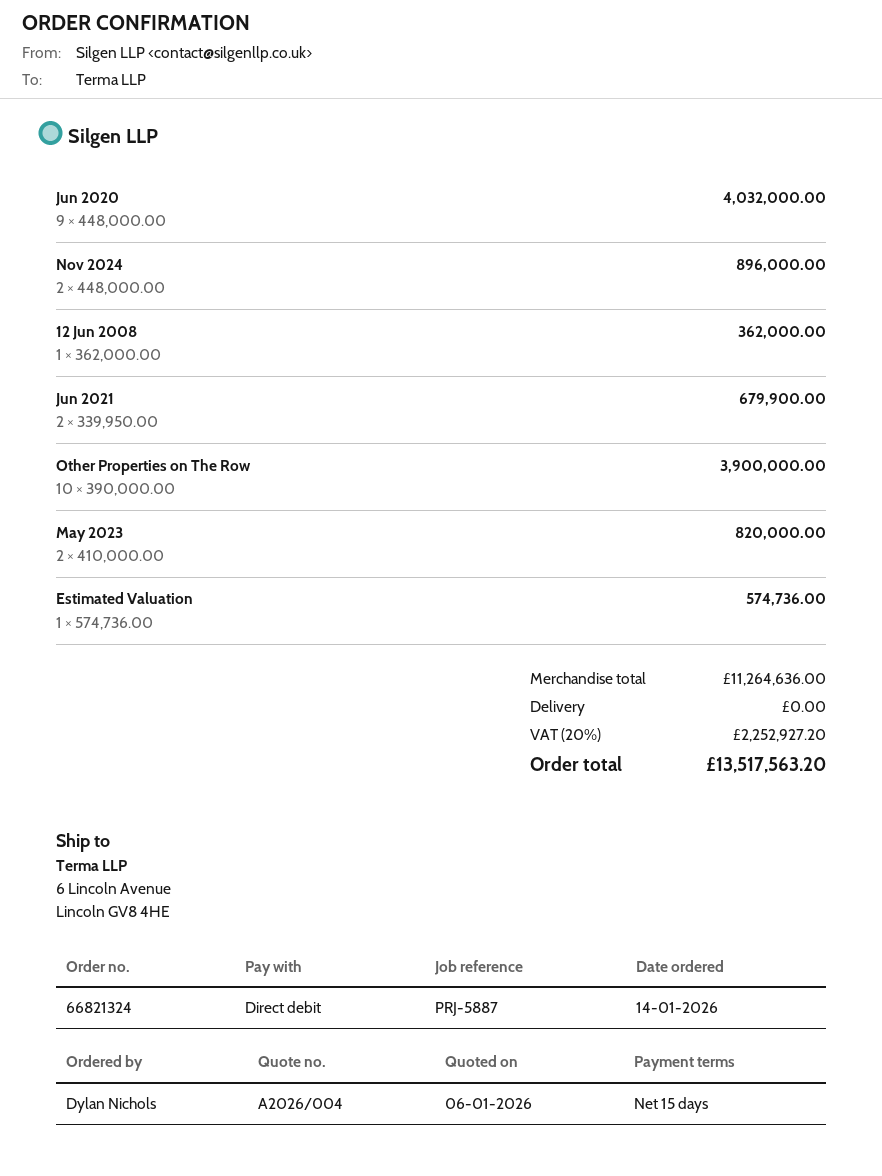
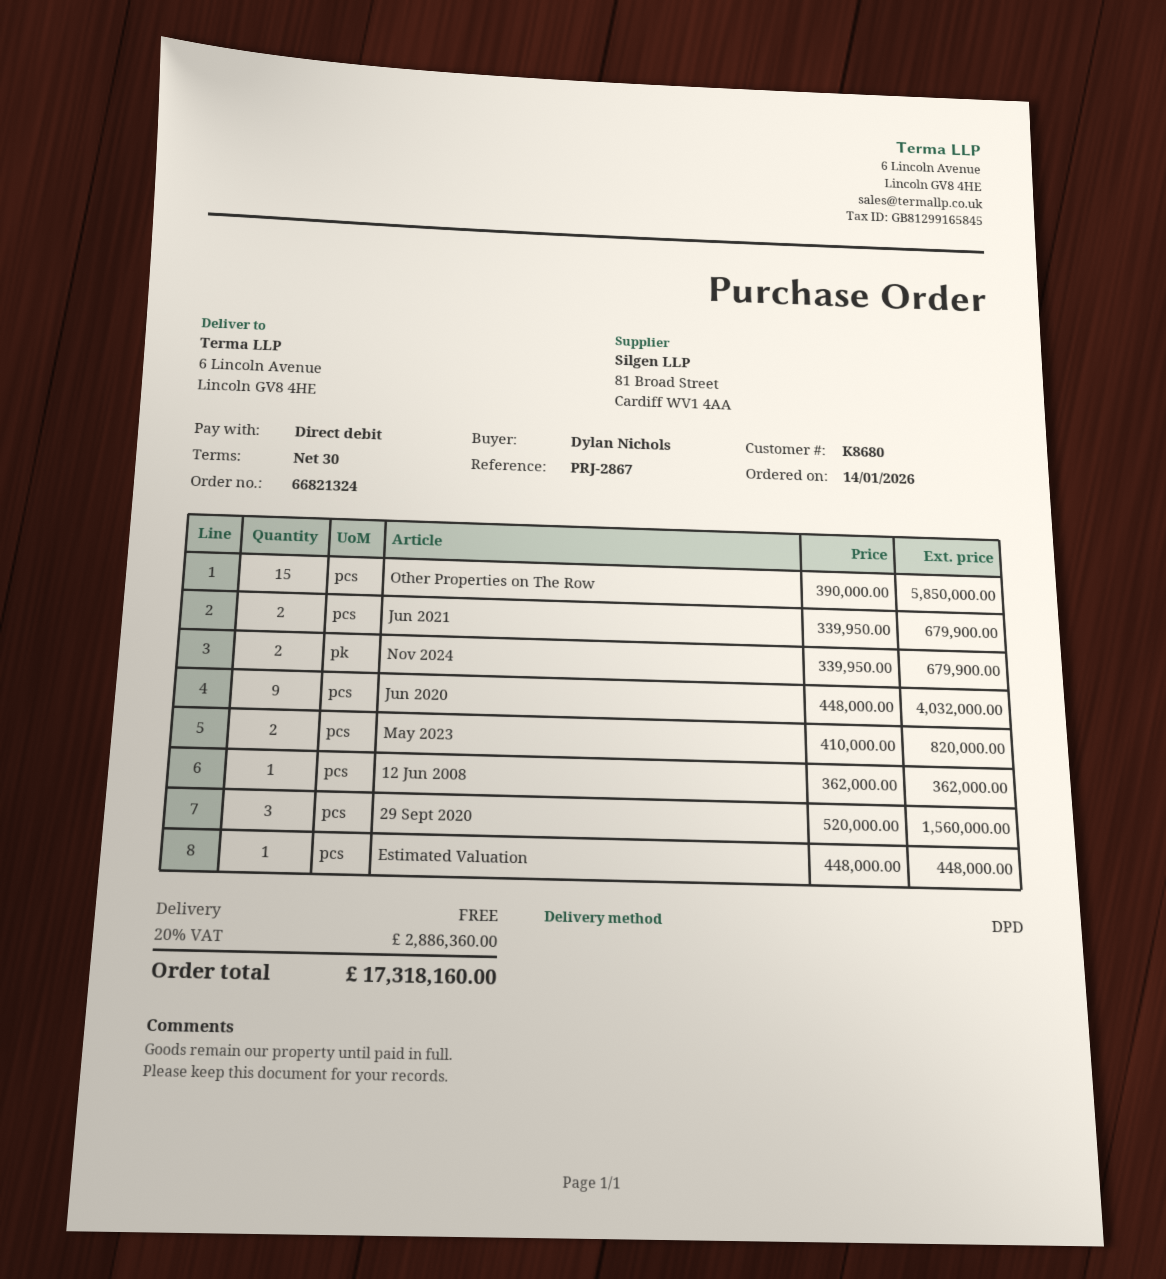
payment terms: 15 days -> 30 days
reference: PRJ-5887 -> PRJ-2867
Nov 2024: 2 x 448000.00 = 896000.00 -> 2 x 339950.00 = 679900.00
Other Properties on The Row: 10 x 390000.00 = 3900000.00 -> 15 x 390000.00 = 5850000.00
Estimated Valuation: 1 x 574736.00 = 574736.00 -> 1 x 448000.00 = 448000.00
29 Sept 2020: none -> 3 x 520000.00 = 1560000.00
tax: 20% = 2252927.20 -> 20% = 2886360.00
total: 13517563.20 -> 17318160.00

